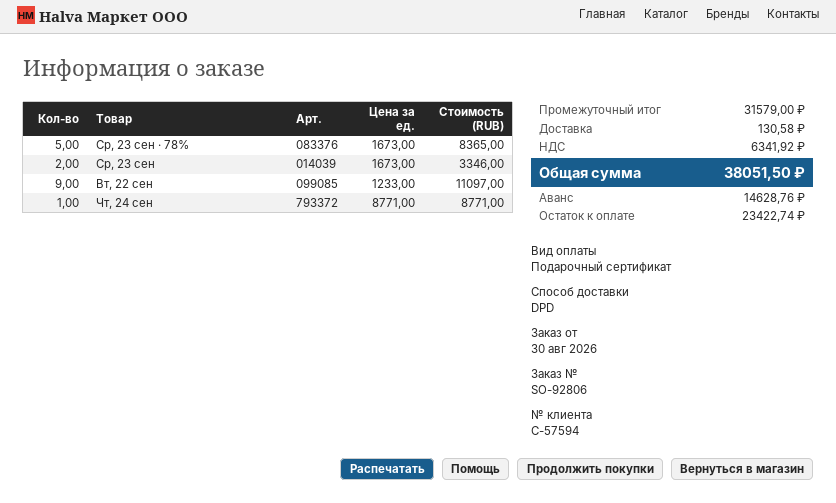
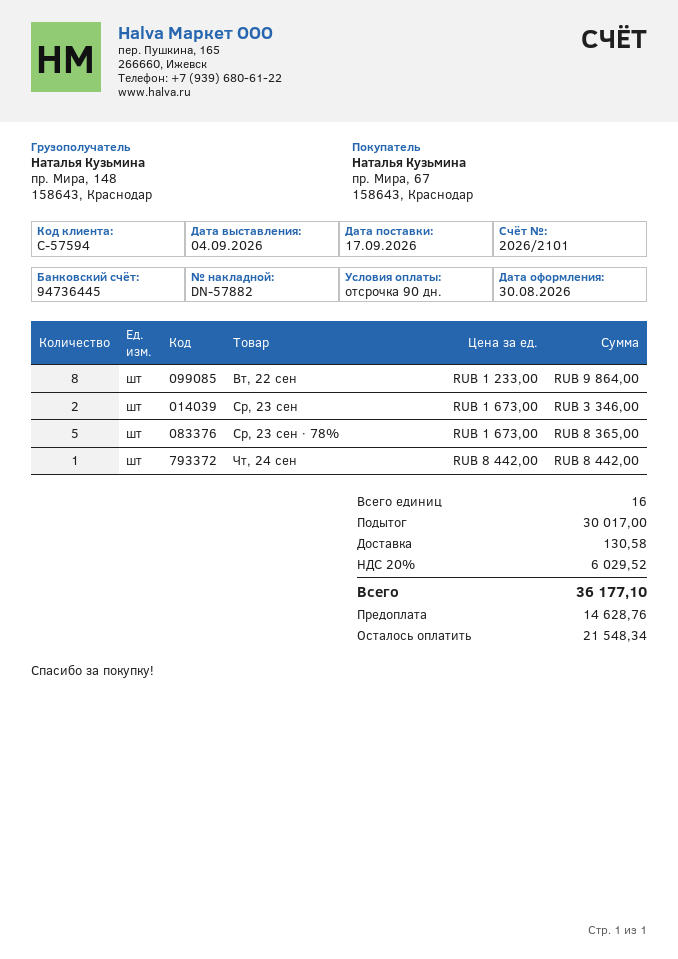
Вт, 22 сен: 9 x 1233.00 = 11097.00 -> 8 x 1233.00 = 9864.00
Чт, 24 сен: 1 x 8771.00 = 8771.00 -> 1 x 8442.00 = 8442.00
subtotal: 31579.00 -> 30017.00
tax: 6341.92 -> 6029.52
total: 38051.50 -> 36177.10
balance: 23422.74 -> 21548.34

